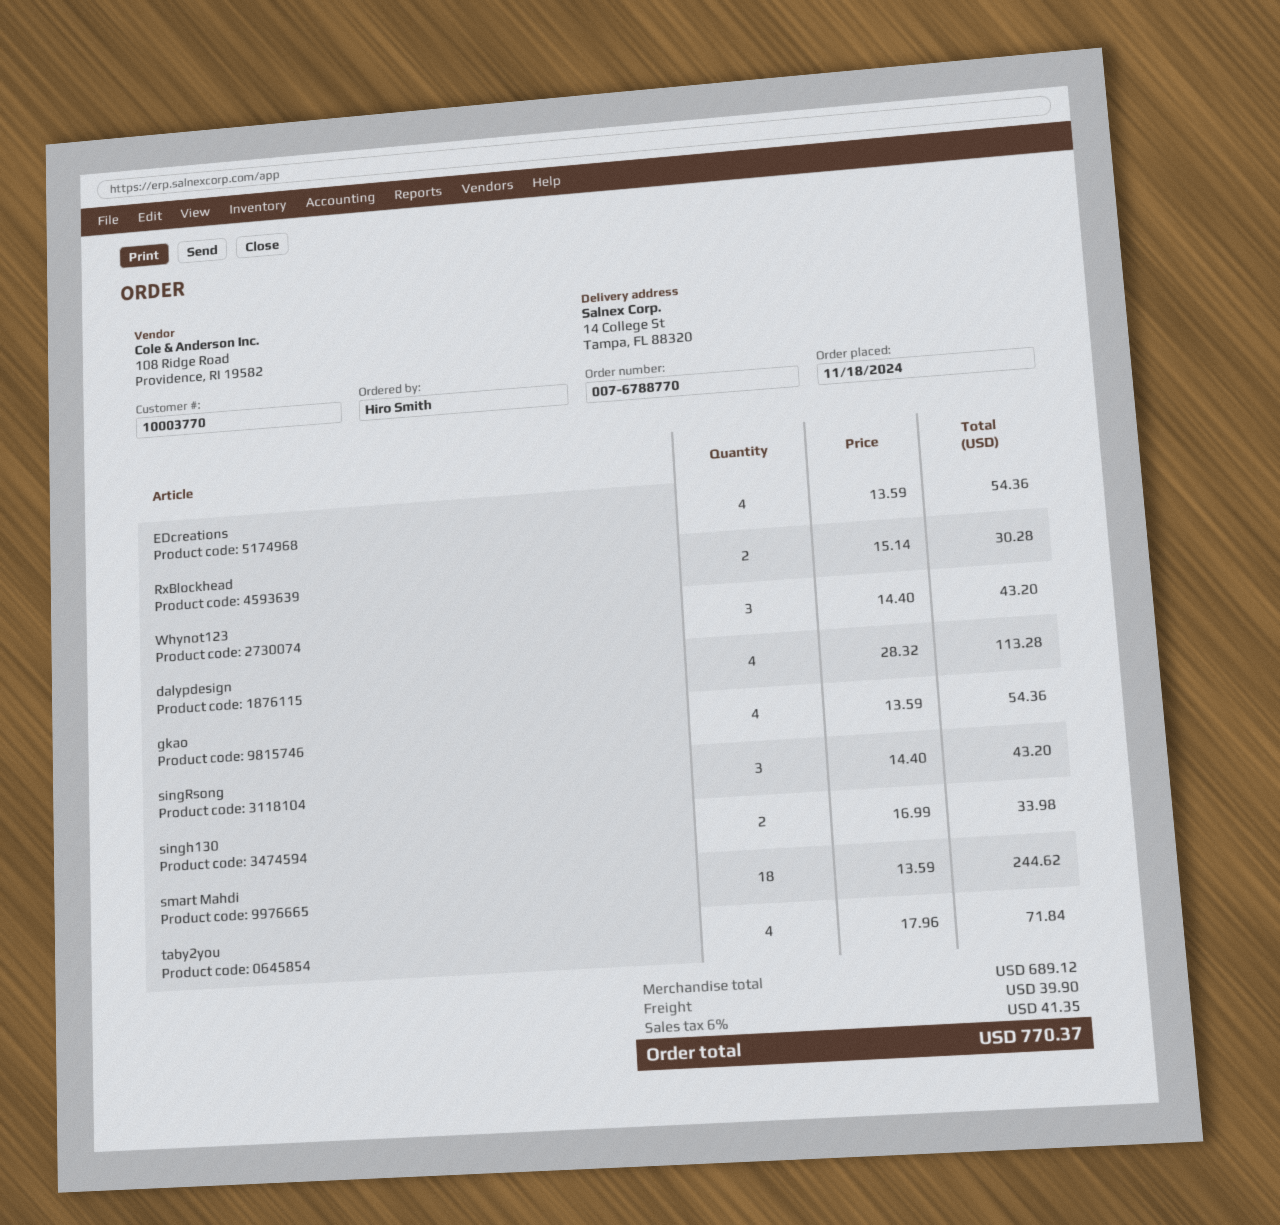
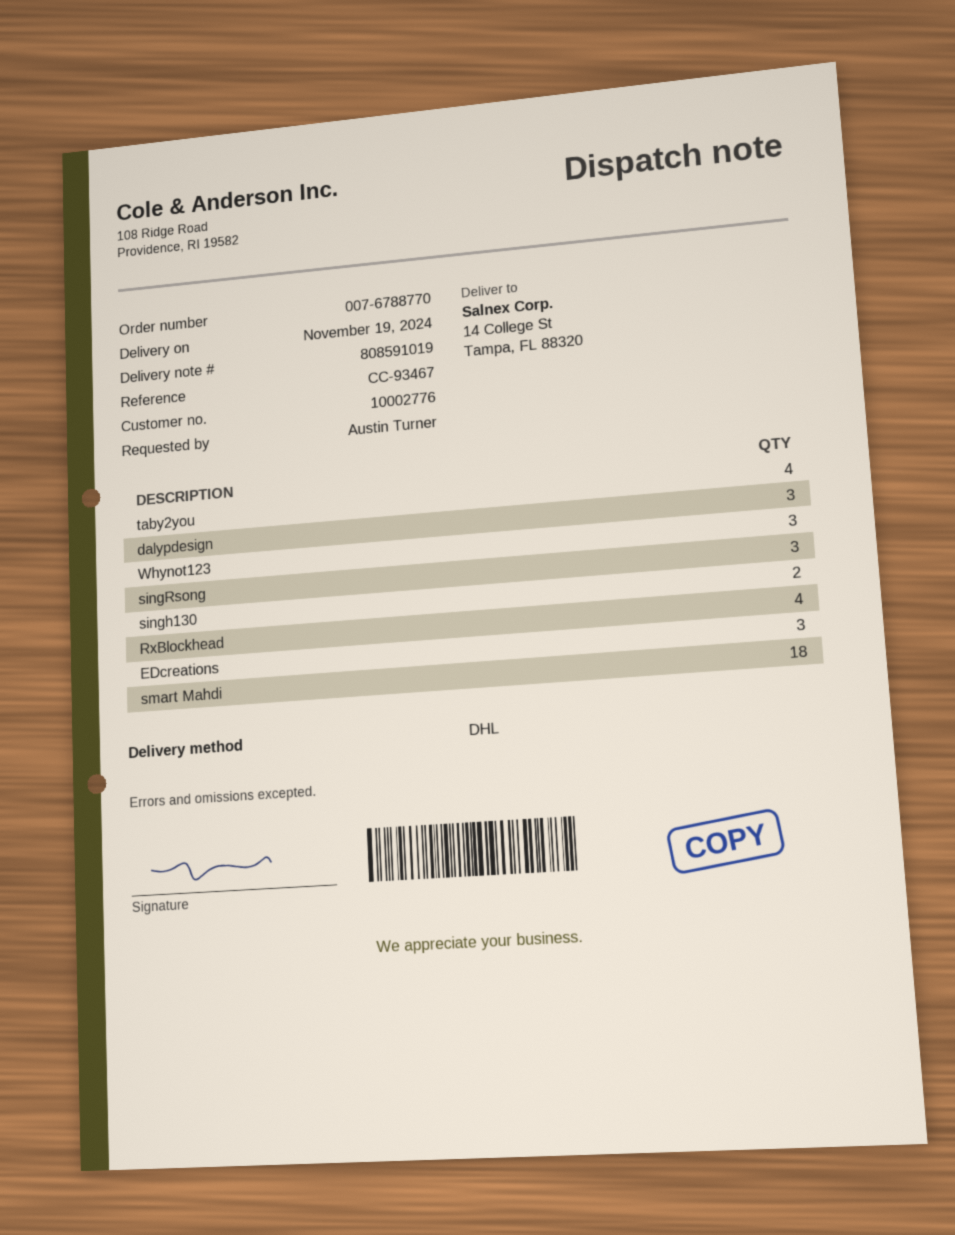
customer number: 10003770 -> 10002776
ordered by: Hiro Smith -> Austin Turner
EDcreations: 4 -> 3
RxBlockhead: 2 -> 4
dalypdesign: 4 -> 3
gkao: 4 -> none

